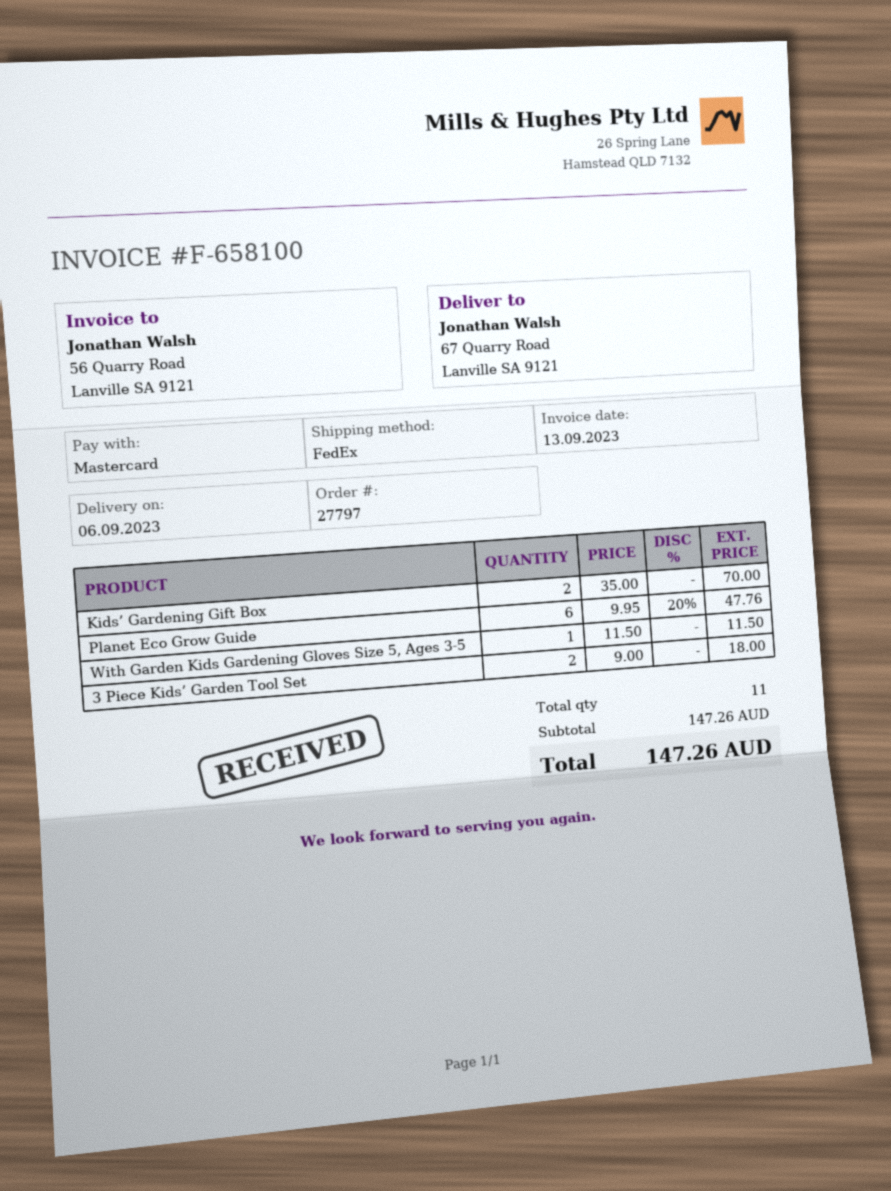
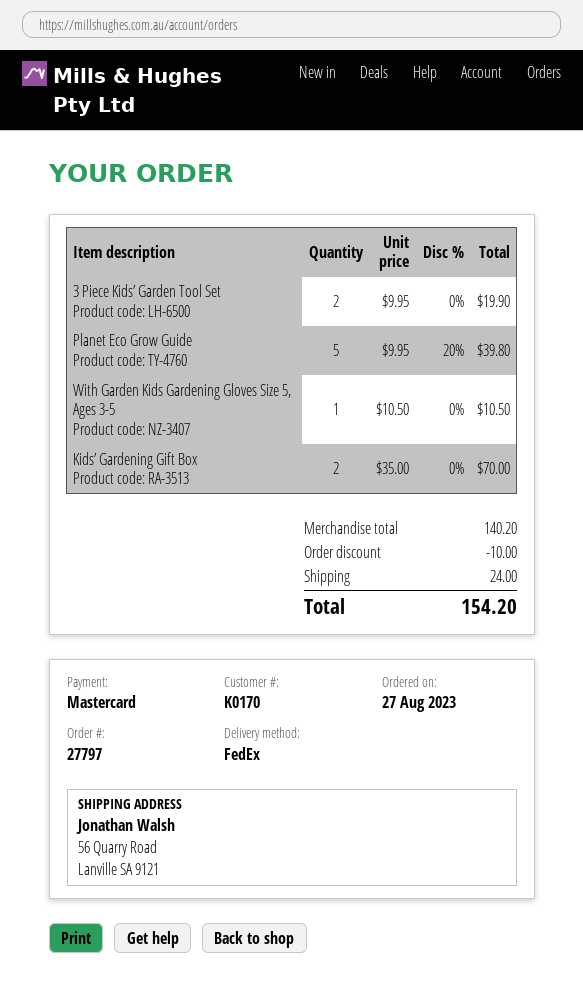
ship to: 67 Quarry Road, Lanville SA 9121 -> 56 Quarry Road, Lanville SA 9121
Planet Eco Grow Guide: 6 x 9.95 - 20% = 47.76 -> 5 x 9.95 - 20% = 39.80
With Garden Kids Gardening Gloves Size 5, Ages 3-5: 1 x 11.50 = 11.50 -> 1 x 10.50 = 10.50
3 Piece Kids’ Garden Tool Set: 2 x 9.00 = 18.00 -> 2 x 9.95 = 19.90
subtotal: 147.26 -> 140.20
discount: none -> 10.00
shipping: none -> 24.00
total: 147.26 -> 154.20

